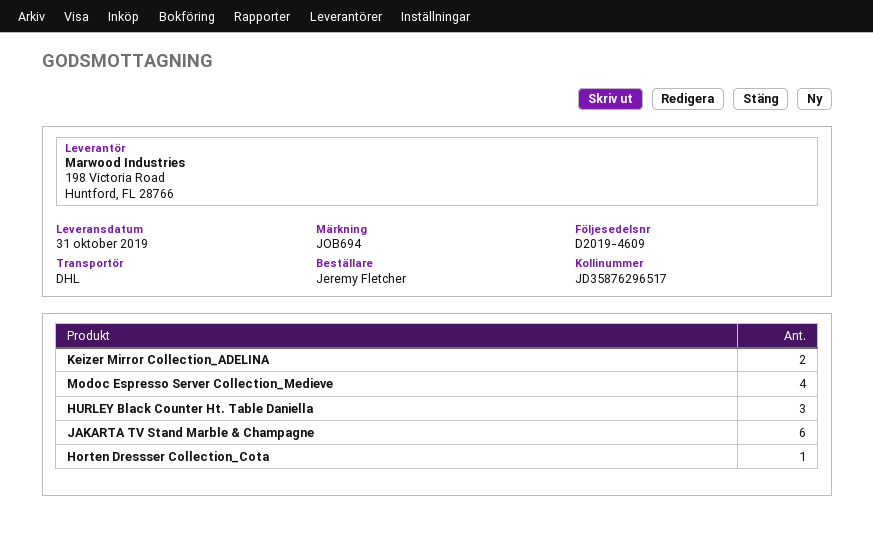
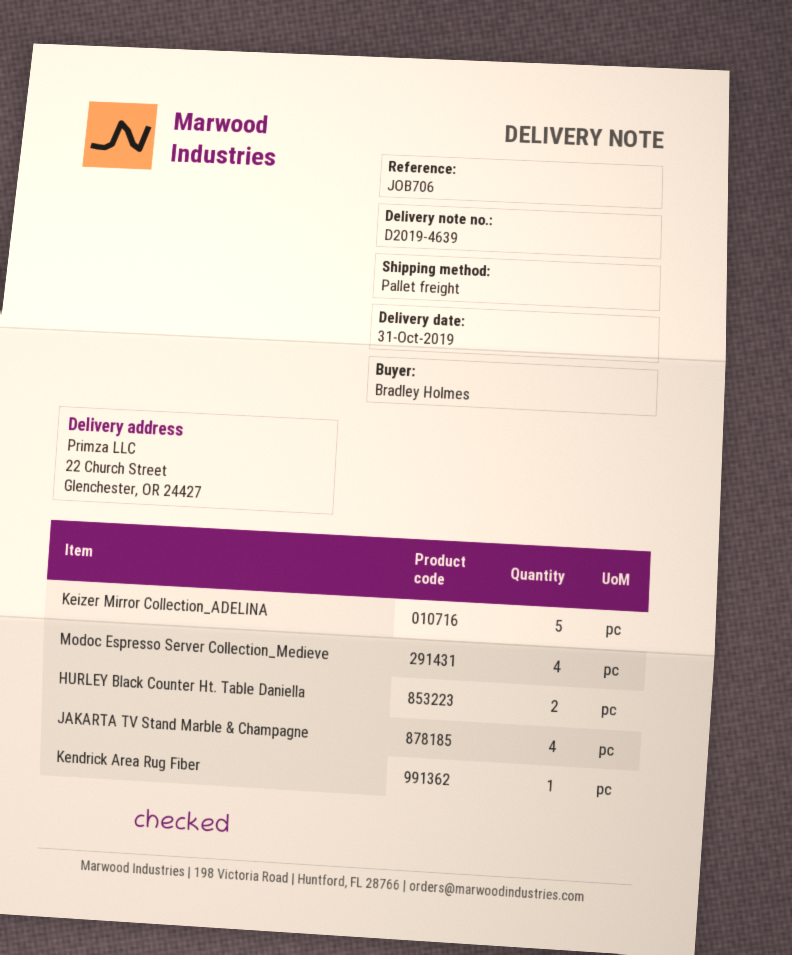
delivery note number: D2019-4609 -> D2019-4639
reference: JOB694 -> JOB706
ordered by: Jeremy Fletcher -> Bradley Holmes
shipping method: DHL -> pallet freight
Keizer Mirror Collection_ADELINA: 2 -> 5
HURLEY Black Counter Ht. Table Daniella: 3 -> 2
JAKARTA TV Stand Marble & Champagne: 6 -> 4
Horten Dressser Collection_Cota: 1 -> none
Kendrick Area Rug Fiber: none -> 1

